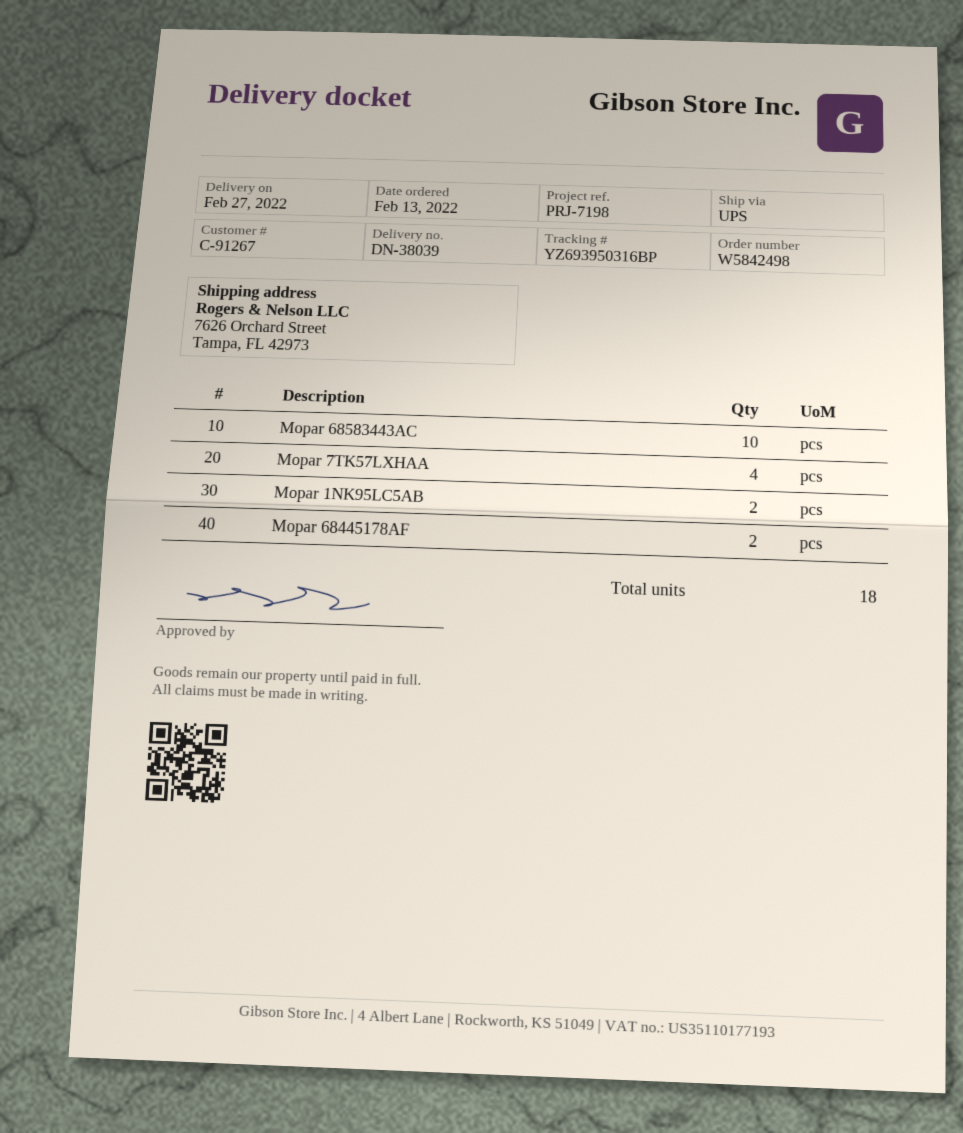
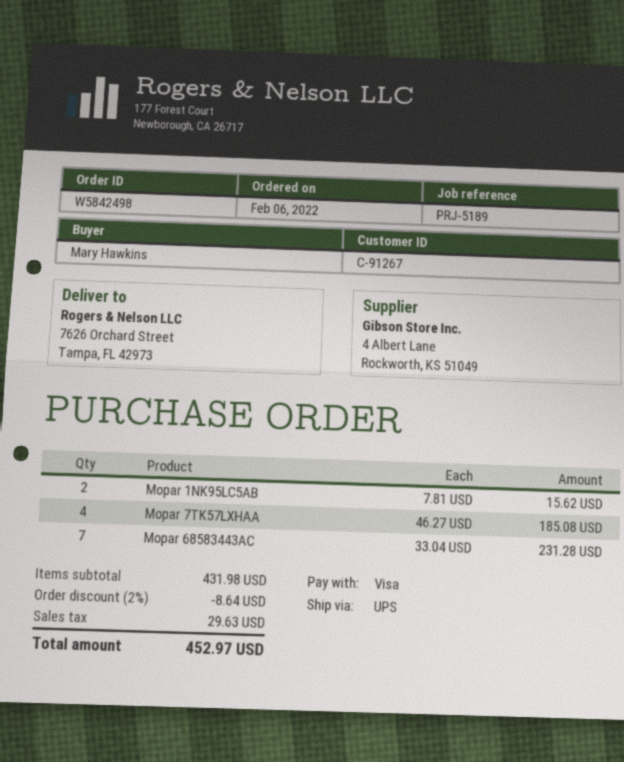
order date: 2022-02-13 -> 2022-02-06
reference: PRJ-7198 -> PRJ-5189
Mopar 68583443AC: 10 -> 7
Mopar 68445178AF: 2 -> none

